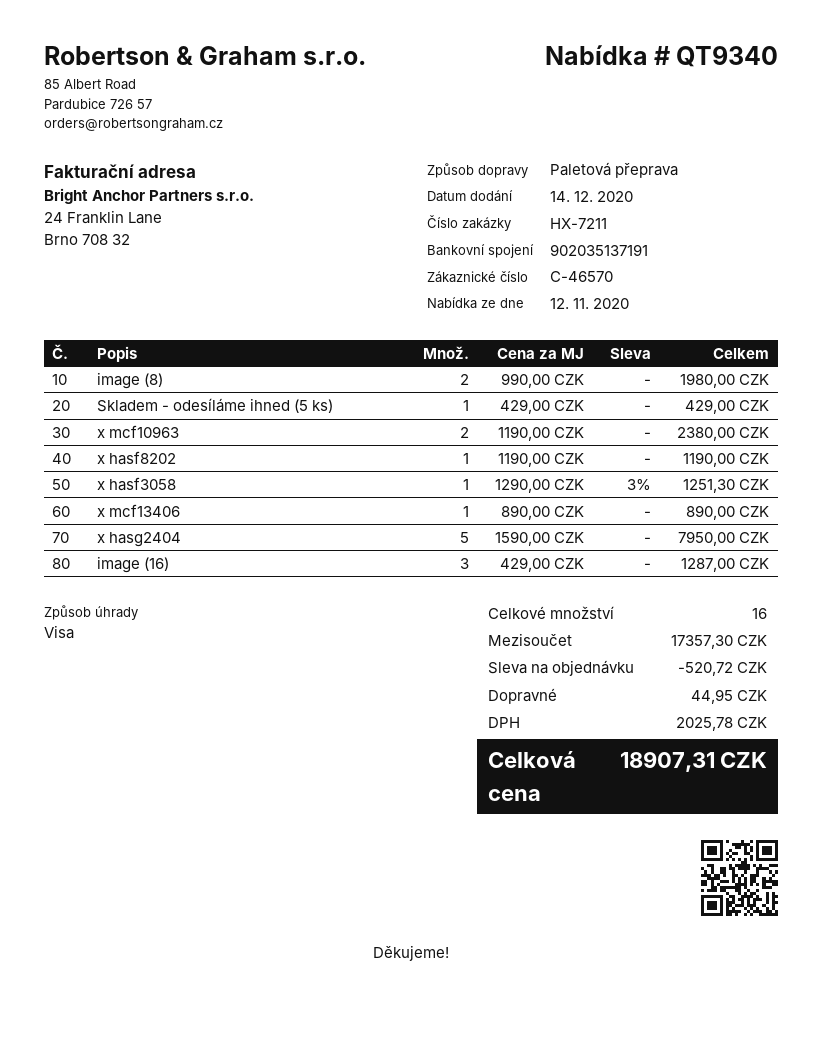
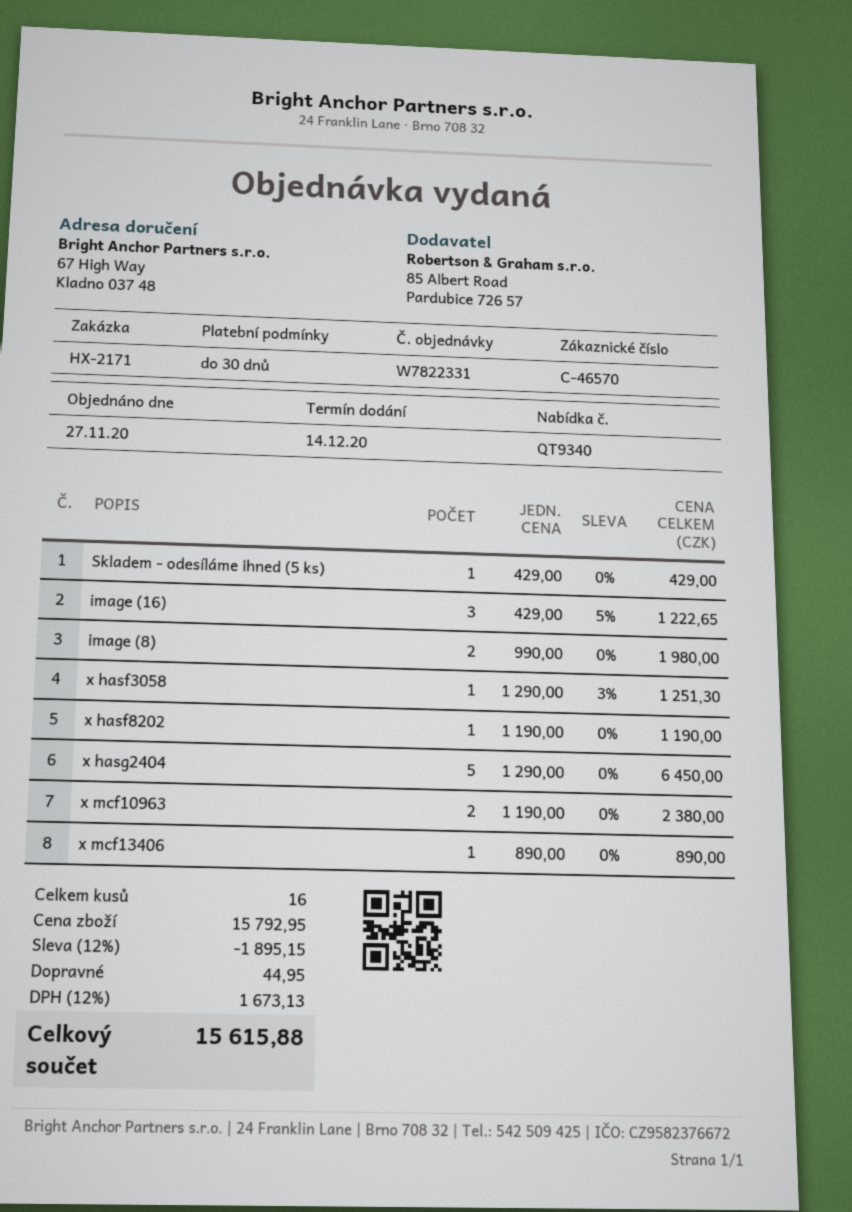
reference: HX-7211 -> HX-2171
x hasg2404: 5 x 1590.00 = 7950.00 -> 5 x 1290.00 = 6450.00
image (16): 3 x 429.00 = 1287.00 -> 3 x 429.00 - 5% = 1222.65
subtotal: 17357.30 -> 15792.95
discount: 520.72 -> 1895.15
tax: 2025.78 -> 1673.13
total: 18907.31 -> 15615.88

